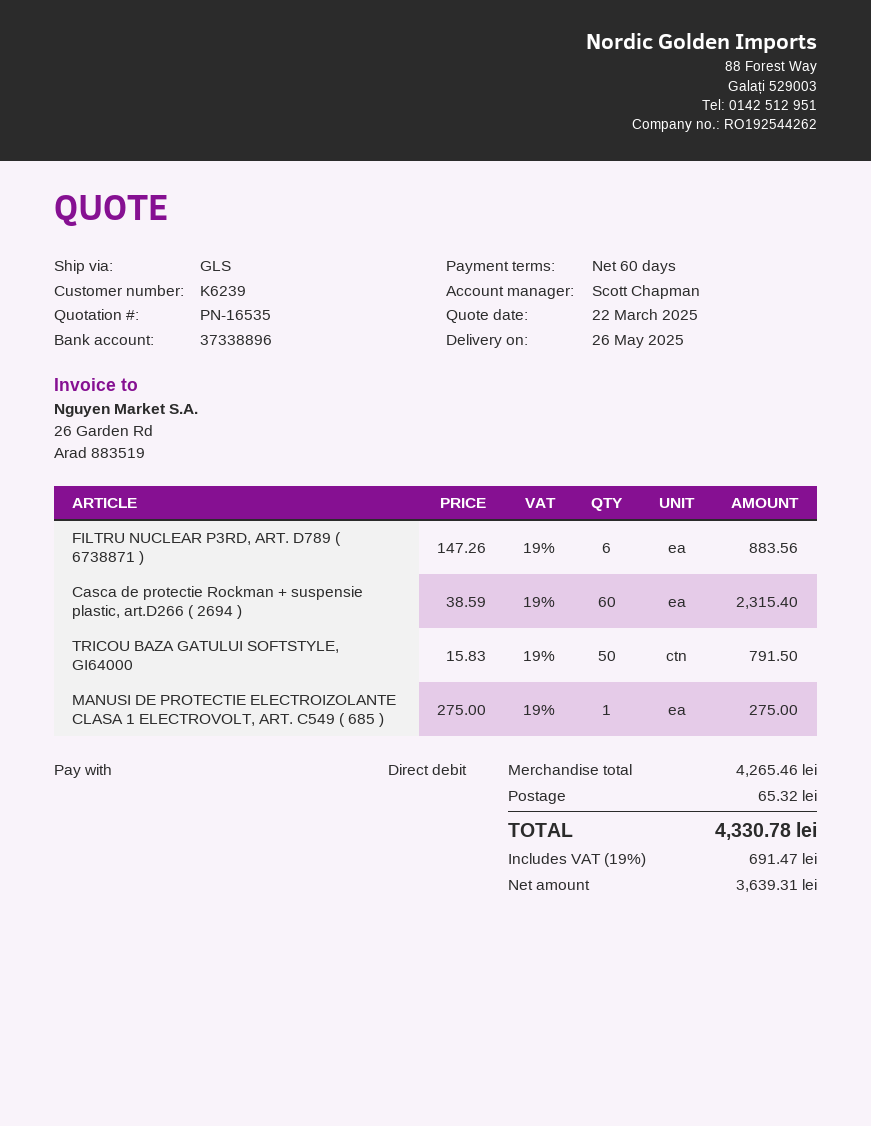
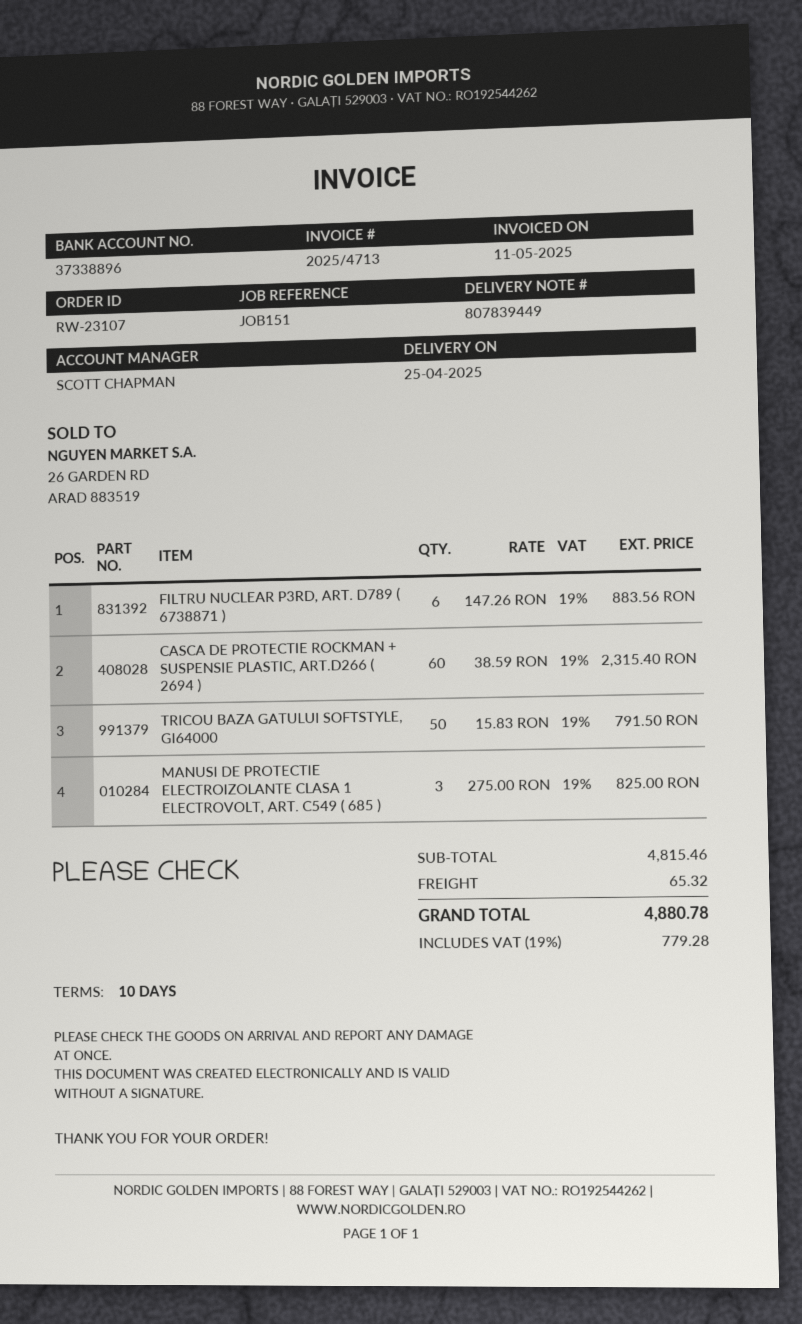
delivery date: 2025-05-26 -> 2025-04-25
payment terms: 60 days -> 10 days
MANUSI DE PROTECTIE ELECTROIZOLANTE CLASA 1 ELECTROVOLT, ART. C549 ( 685 ): 1 x 275.00 = 275.00 -> 3 x 275.00 = 825.00
subtotal: 4265.46 -> 4815.46
tax: 19% = 691.47 -> 19% = 779.28
total: 4330.78 -> 4880.78

